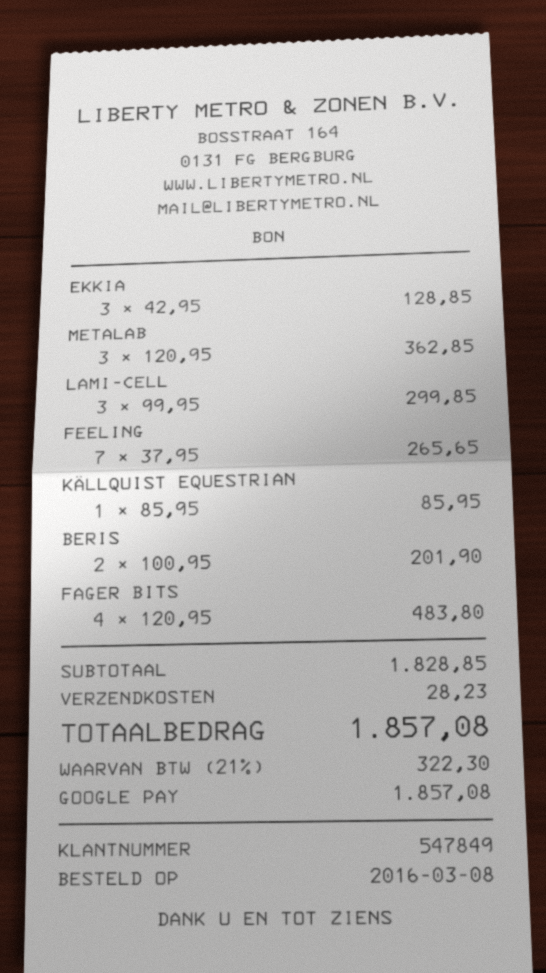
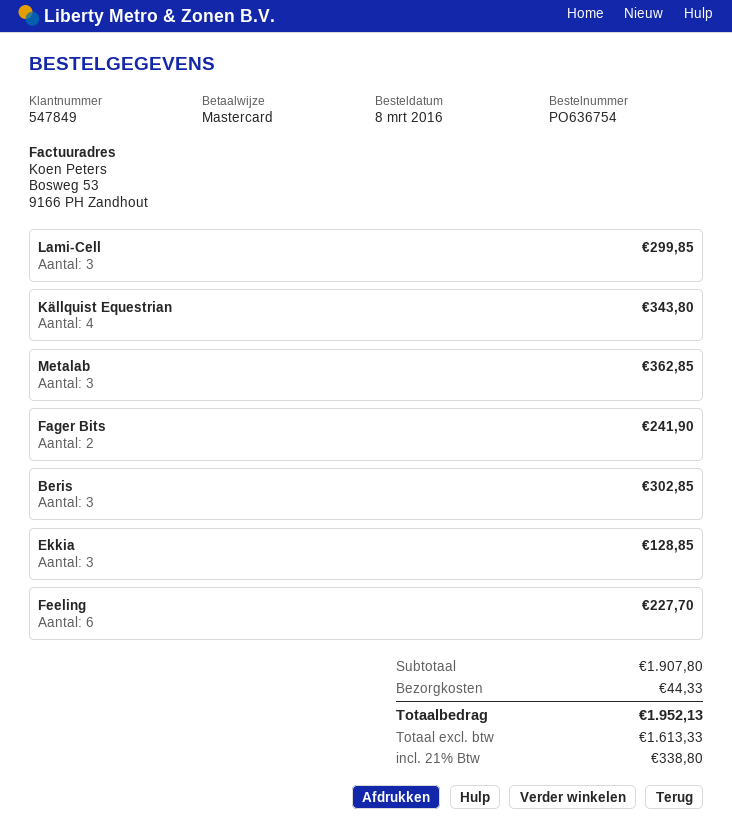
payment method: Google Pay -> Mastercard
FEELING: 7 for 265.65 -> 6 for 227.70
KÄLLQUIST EQUESTRIAN: 1 for 85.95 -> 4 for 343.80
BERIS: 2 for 201.90 -> 3 for 302.85
FAGER BITS: 4 for 483.80 -> 2 for 241.90
subtotal: 1828.85 -> 1907.80
shipping: 28.23 -> 44.33
tax: 21% = 322.30 -> 21% = 338.80
total: 1857.08 -> 1952.13

